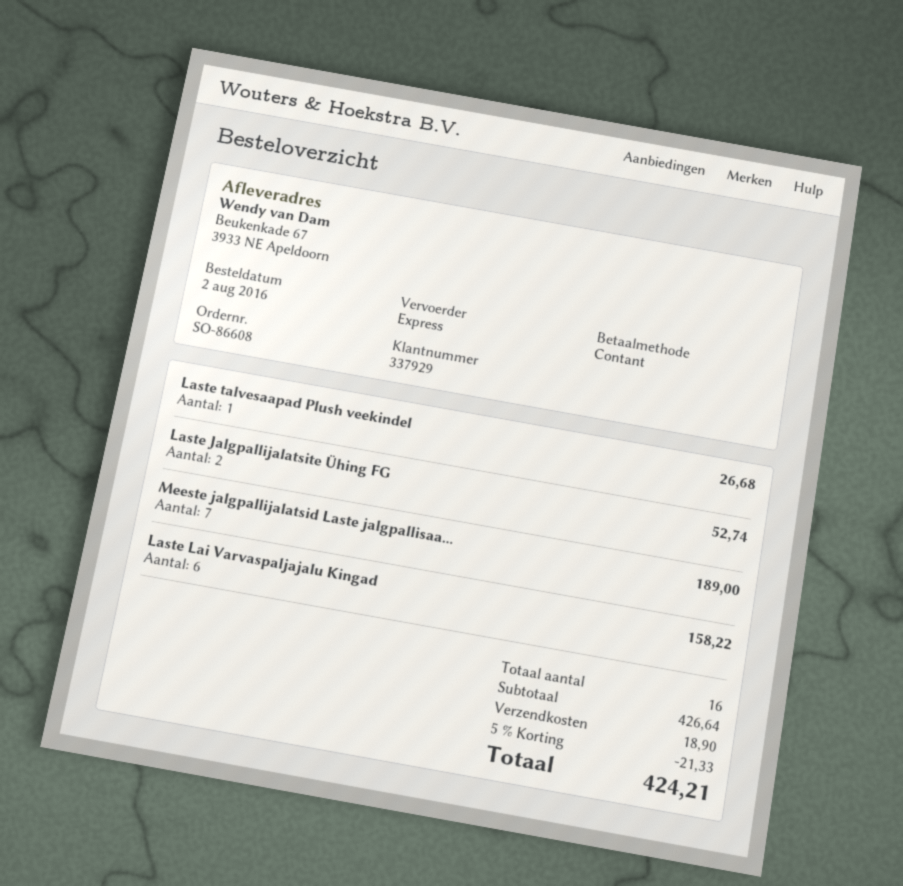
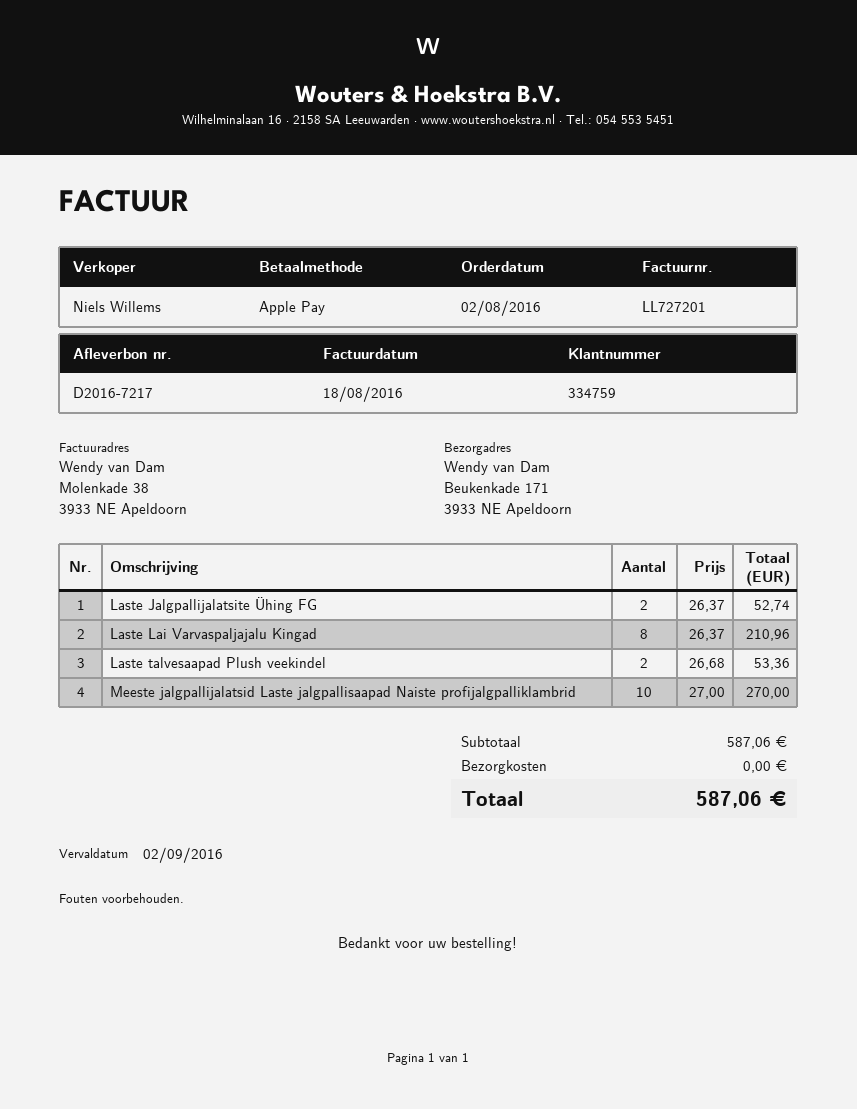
customer number: 337929 -> 334759
payment method: cash -> Apple Pay
ship to: Beukenkade 67, 3933 NE Apeldoorn -> Beukenkade 171, 3933 NE Apeldoorn
Laste talvesaapad Plush veekindel: 1 for 26.68 -> 2 for 53.36
Meeste jalgpallijalatsid Laste jalgpallisaa...: 7 for 189.00 -> 10 for 270.00
Laste Lai Varvaspaljajalu Kingad: 6 for 158.22 -> 8 for 210.96
subtotal: 426.64 -> 587.06
discount: 5% = 21.33 -> none
shipping: 18.90 -> 0.00
total: 424.21 -> 587.06

